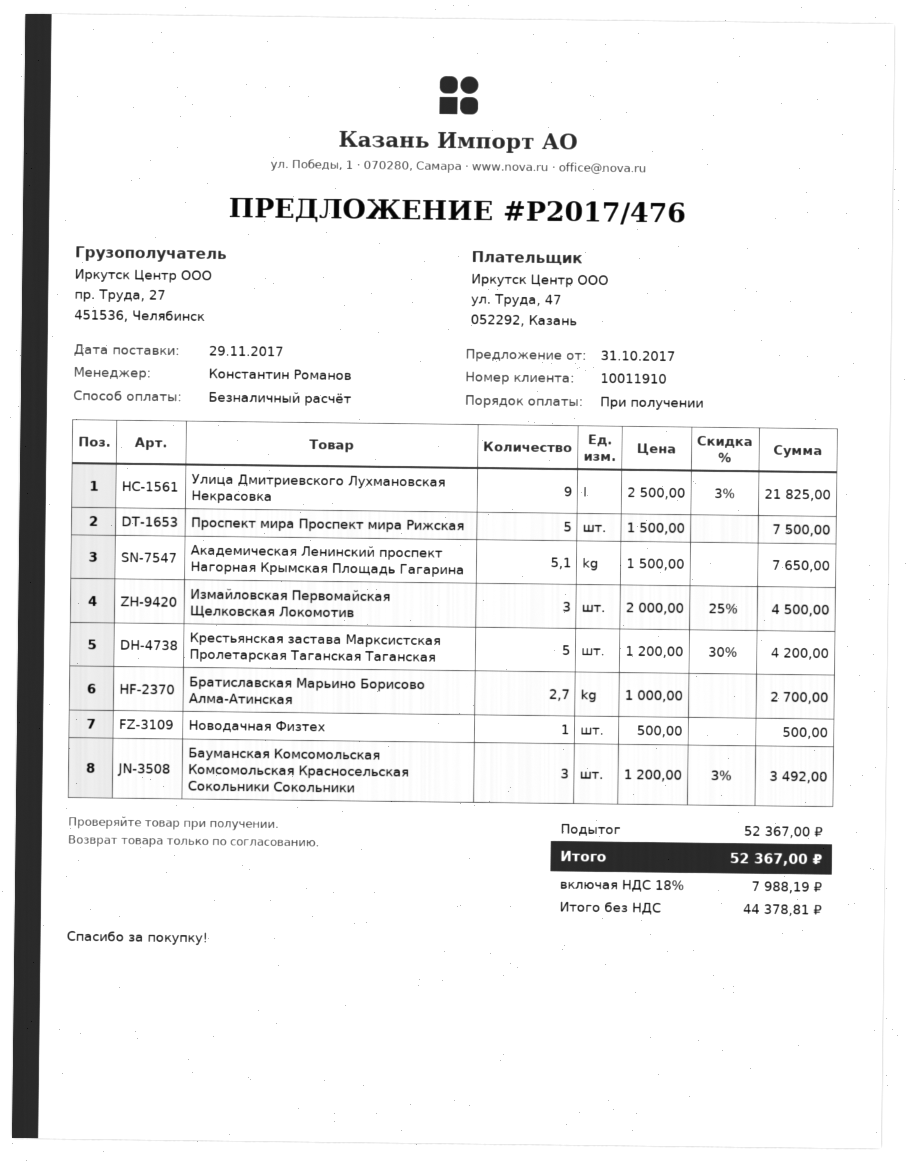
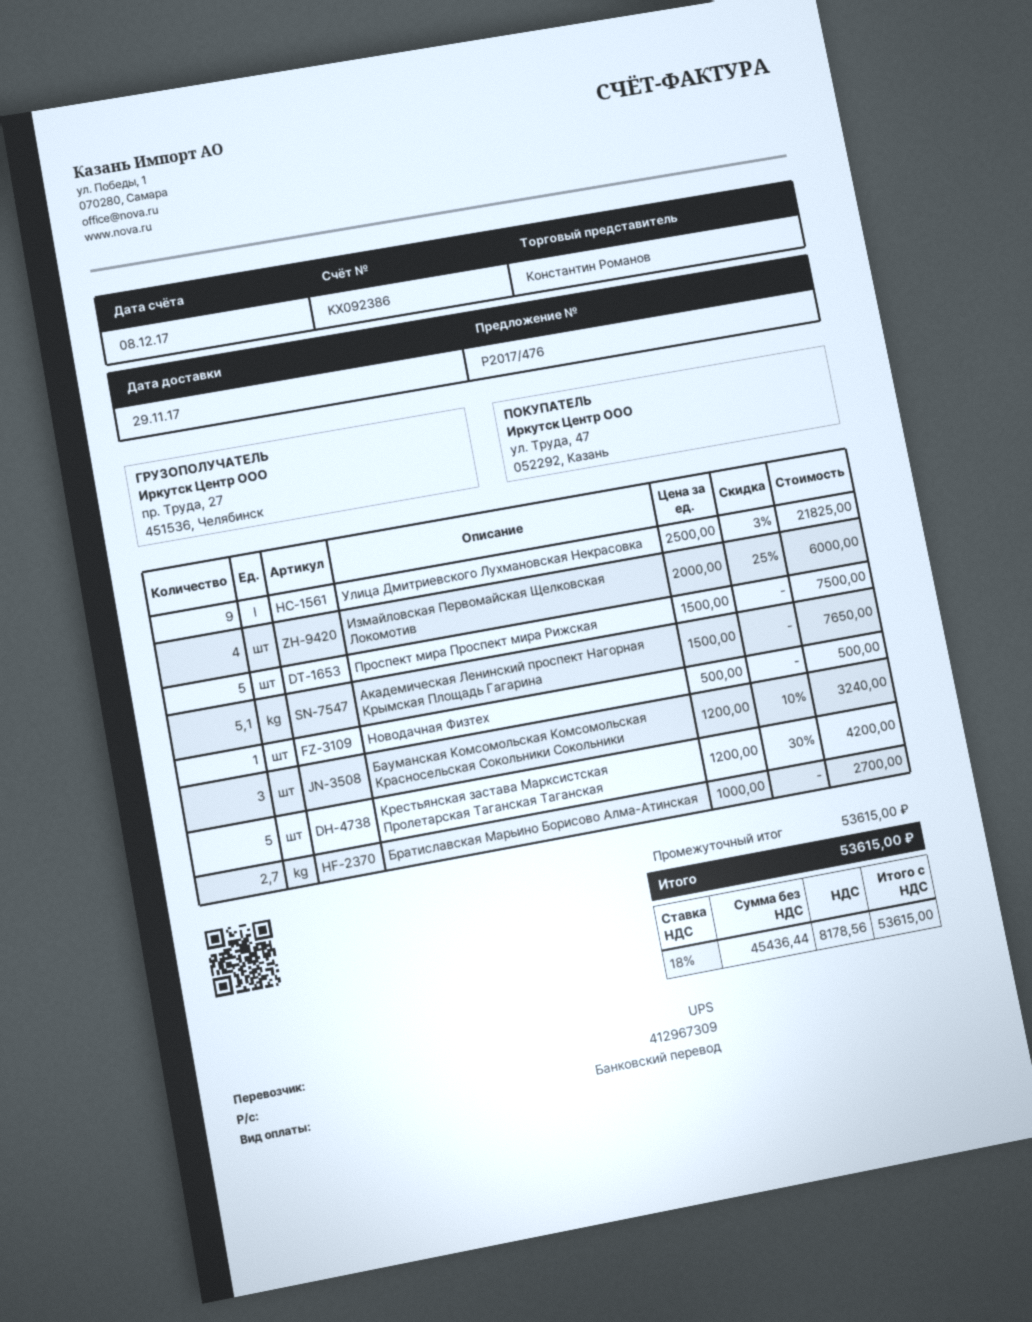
Измайловская Первомайская Щелковская Локомотив: 3 x 2000.00 - 25% = 4500.00 -> 4 x 2000.00 - 25% = 6000.00
Бауманская Комсомольская Комсомольская Красносельская Сокольники Сокольники: 3 x 1200.00 - 3% = 3492.00 -> 3 x 1200.00 - 10% = 3240.00
subtotal: 52367.00 -> 53615.00
net: 44378.81 -> 45436.44
tax: 18% = 7988.19 -> 18% = 8178.56
total: 52367.00 -> 53615.00

